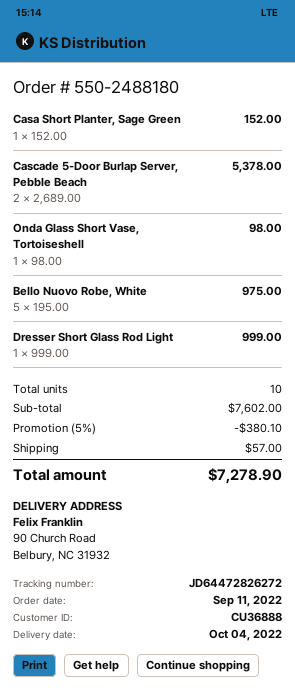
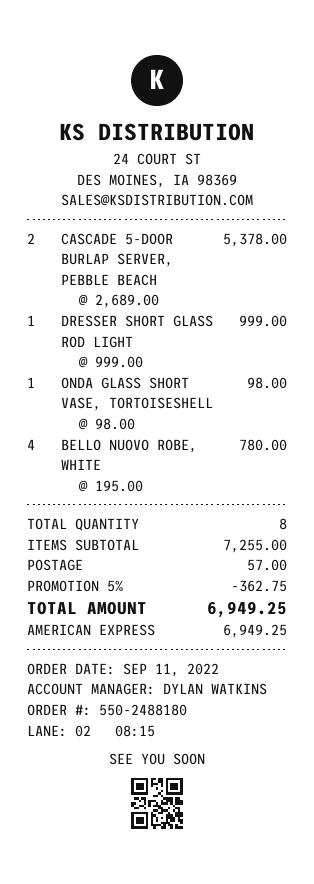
Casa Short Planter, Sage Green: 1 x 152.00 = 152.00 -> none
Bello Nuovo Robe, White: 5 x 195.00 = 975.00 -> 4 x 195.00 = 780.00
total quantity: 10 -> 8
subtotal: 7602.00 -> 7255.00
discount: 5% = 380.10 -> 5% = 362.75
total: 7278.90 -> 6949.25

